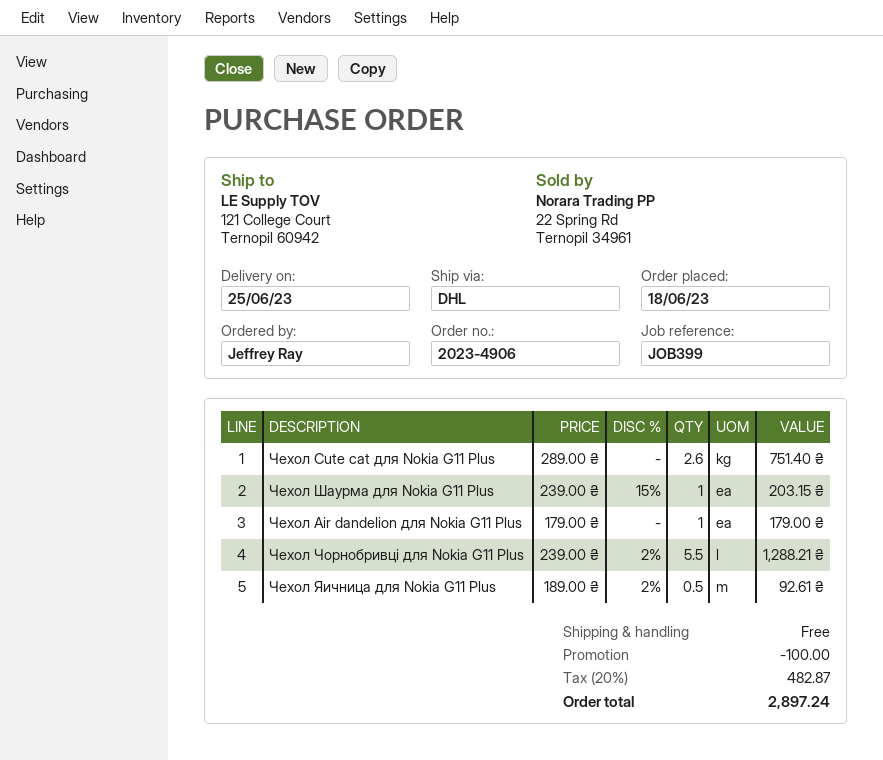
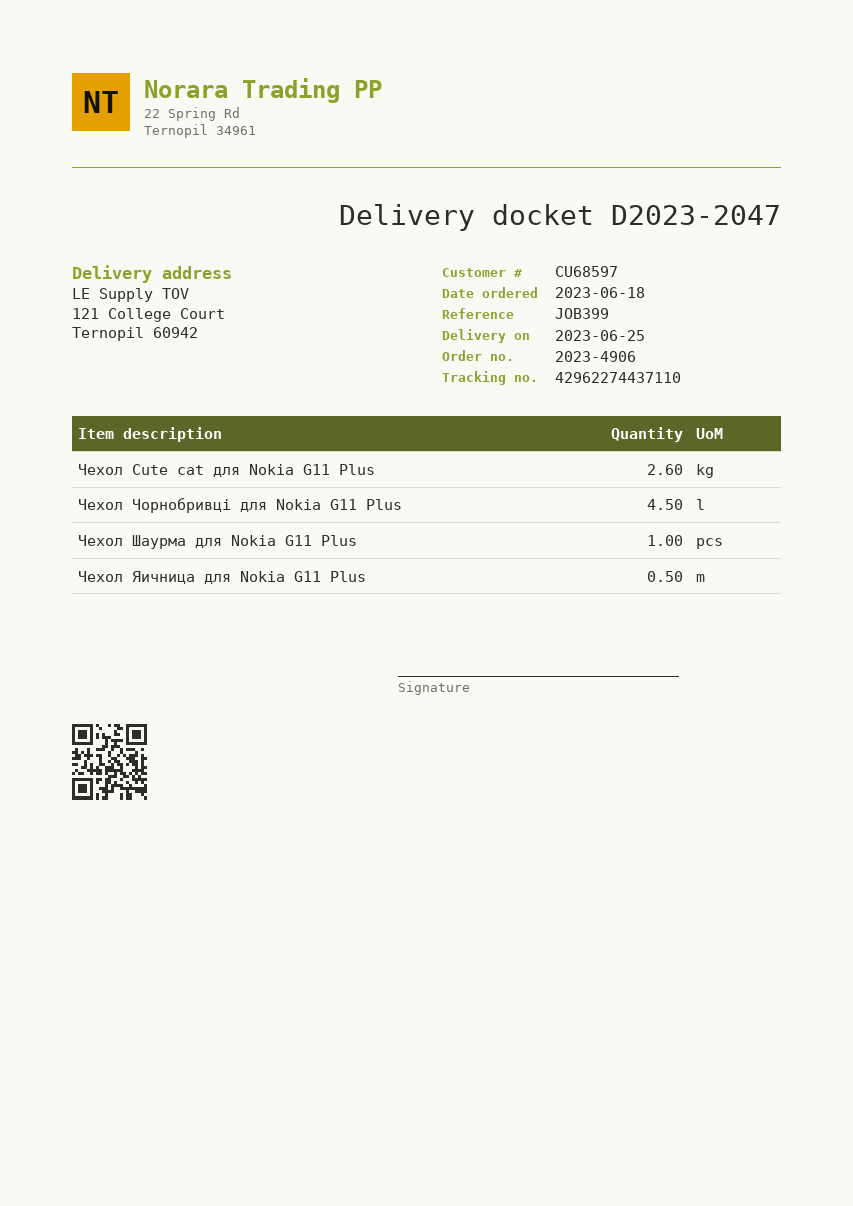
Чехол Air dandelion для Nokia G11 Plus: 1 -> none
Чехол Чорнобривці для Nokia G11 Plus: 5.5 -> 4.5

